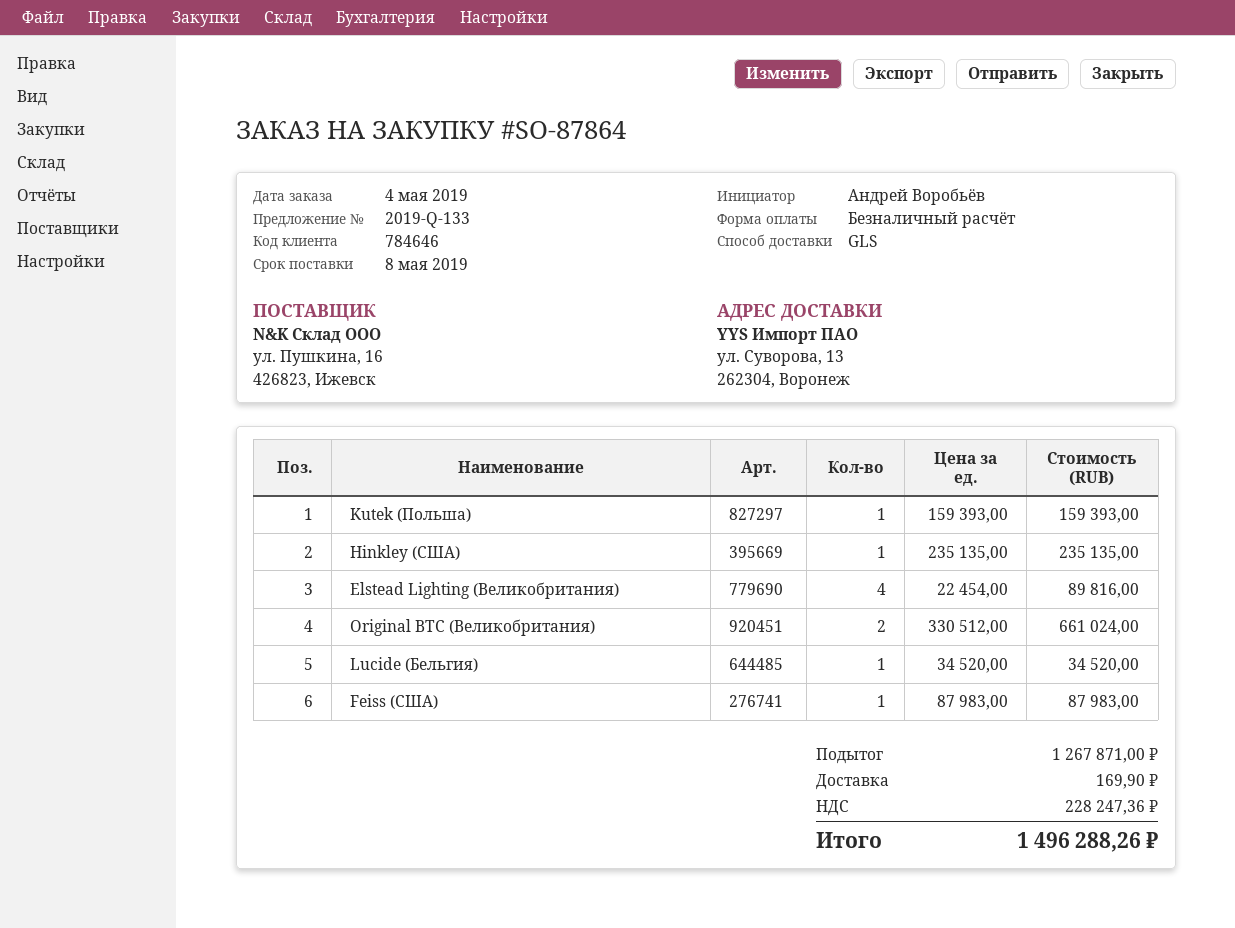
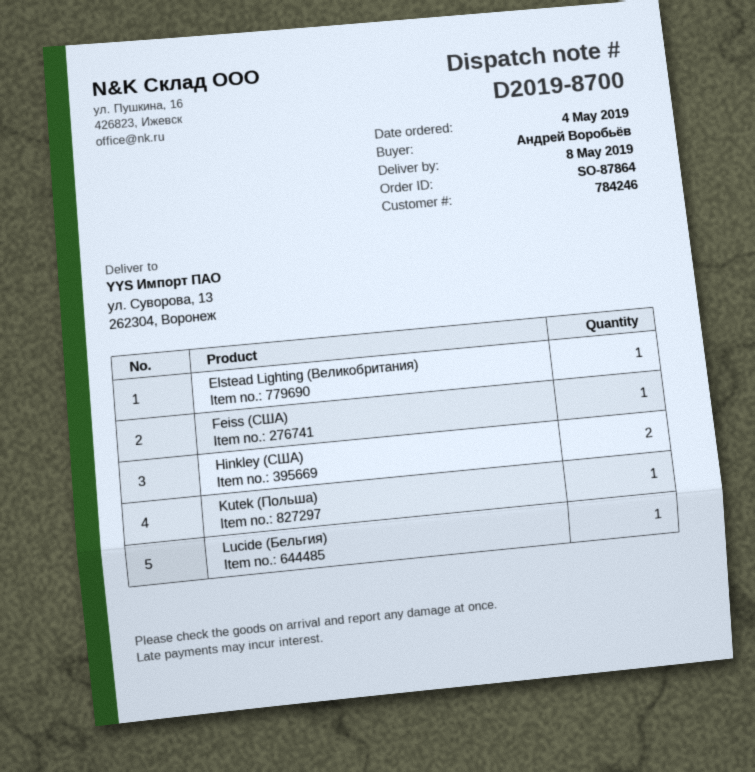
customer number: 784646 -> 784246
Hinkley (США): 1 -> 2
Elstead Lighting (Великобритания): 4 -> 1
Original BTC (Великобритания): 2 -> none

